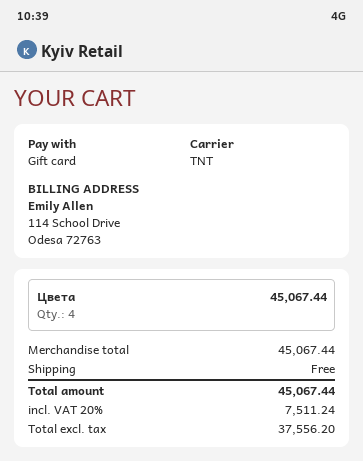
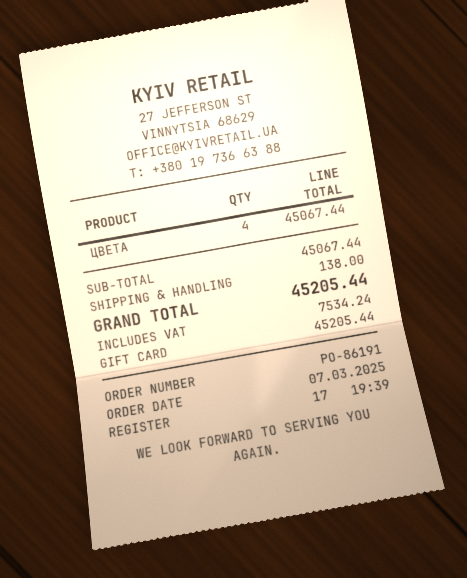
shipping: 0.00 -> 138.00
tax: 7511.24 -> 7534.24
total: 45067.44 -> 45205.44

